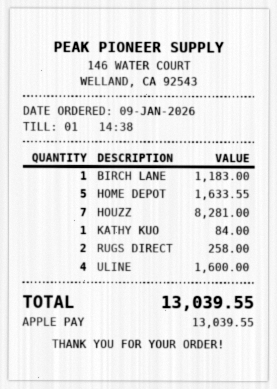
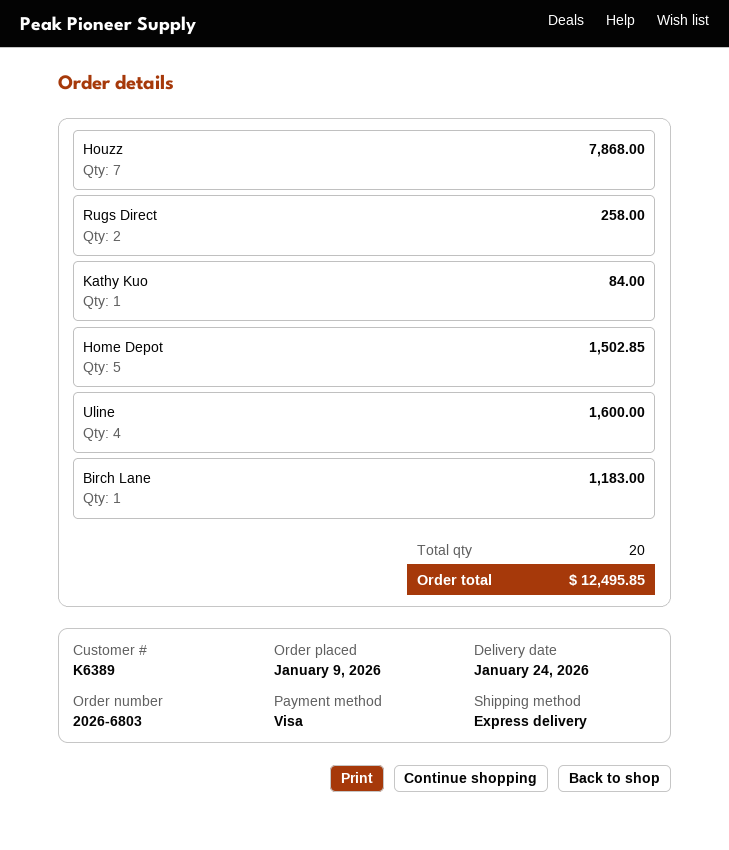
payment method: Apple Pay -> Visa
HOME DEPOT: 5 for 1633.55 -> 5 for 1502.85
HOUZZ: 7 for 8281.00 -> 7 for 7868.00
total: 13039.55 -> 12495.85

